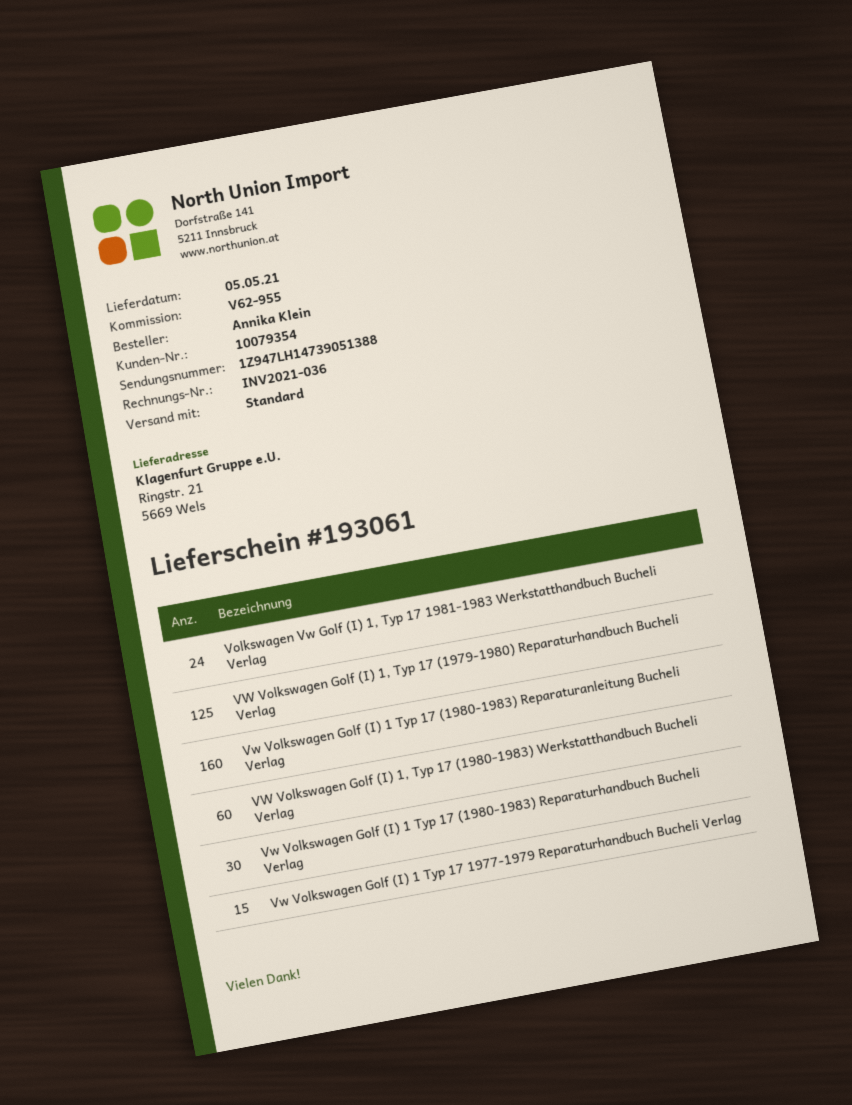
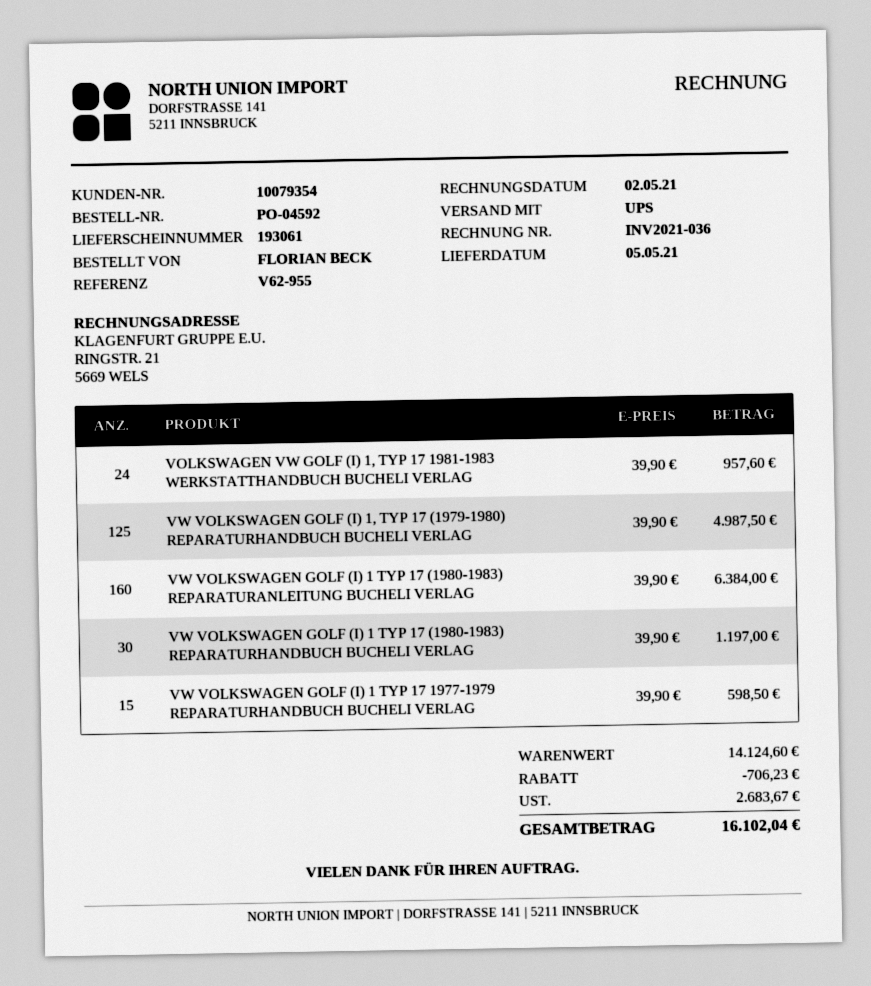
ordered by: Annika Klein -> FLORIAN BECK
shipping method: standard -> UPS
VW Volkswagen Golf (I) 1, Typ 17 (1980-1983) Werkstatthandbuch Bucheli Verlag: 60 -> none

